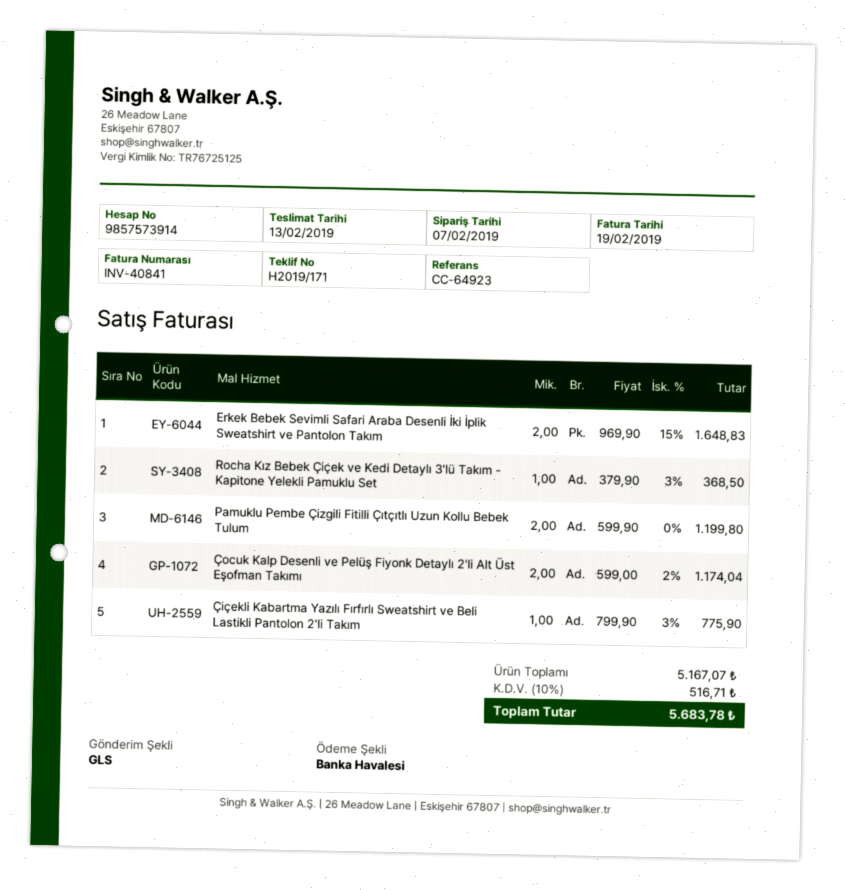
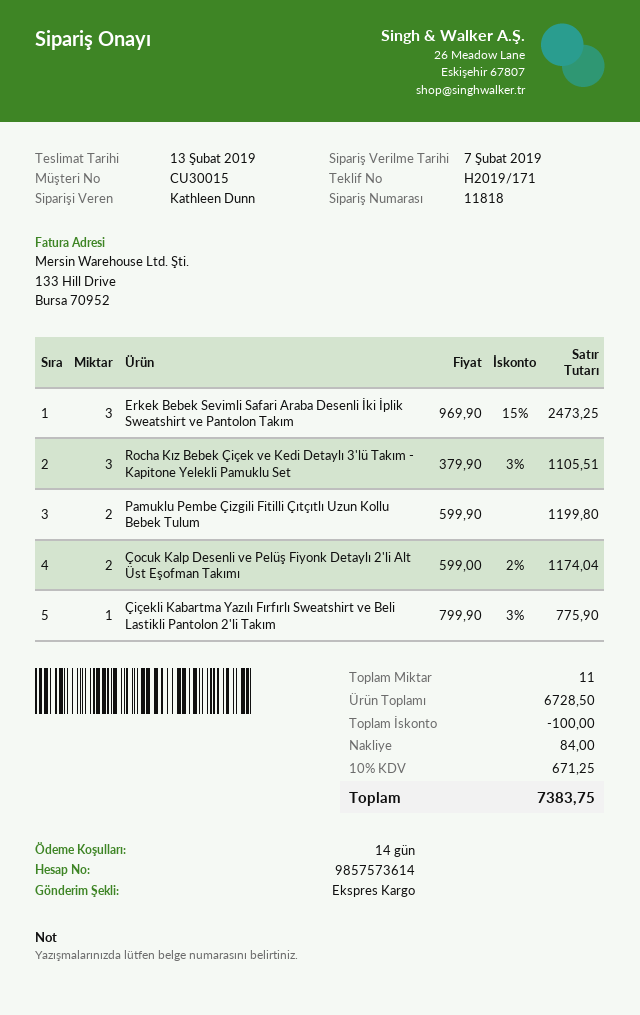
bank account: 9857573914 -> 9857573614
shipping method: GLS -> express
Erkek Bebek Sevimli Safari Araba Desenli İki İplik Sweatshirt ve Pantolon Takım: 2 x 969.90 - 15% = 1648.83 -> 3 x 969.90 - 15% = 2473.25
Rocha Kız Bebek Çiçek ve Kedi Detaylı 3'lü Takım - Kapitone Yelekli Pamuklu Set: 1 x 379.90 - 3% = 368.50 -> 3 x 379.90 - 3% = 1105.51
subtotal: 5167.07 -> 6728.50
discount: none -> 100.00
shipping: none -> 84.00
tax: 10% = 516.71 -> 10% = 671.25
total: 5683.78 -> 7383.75

